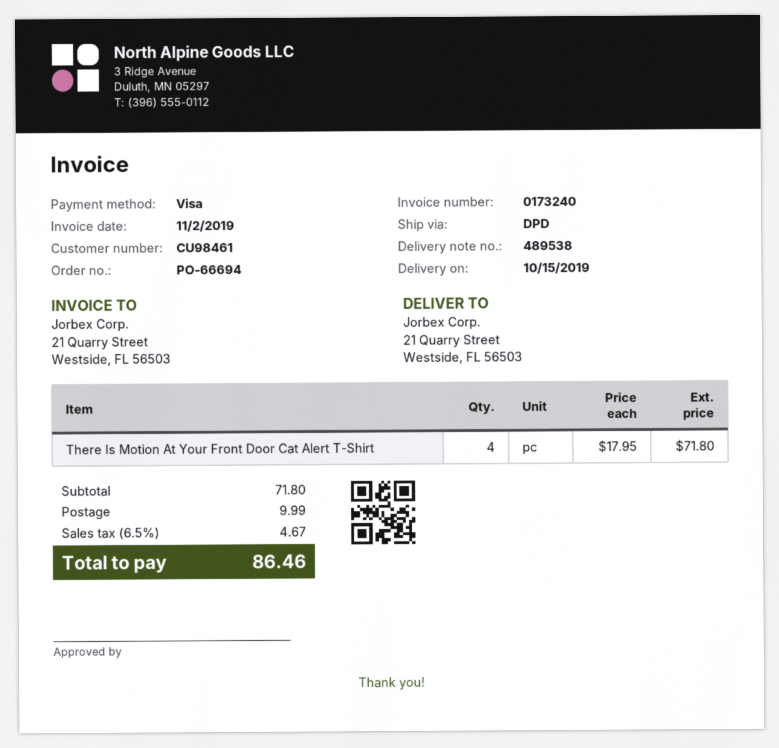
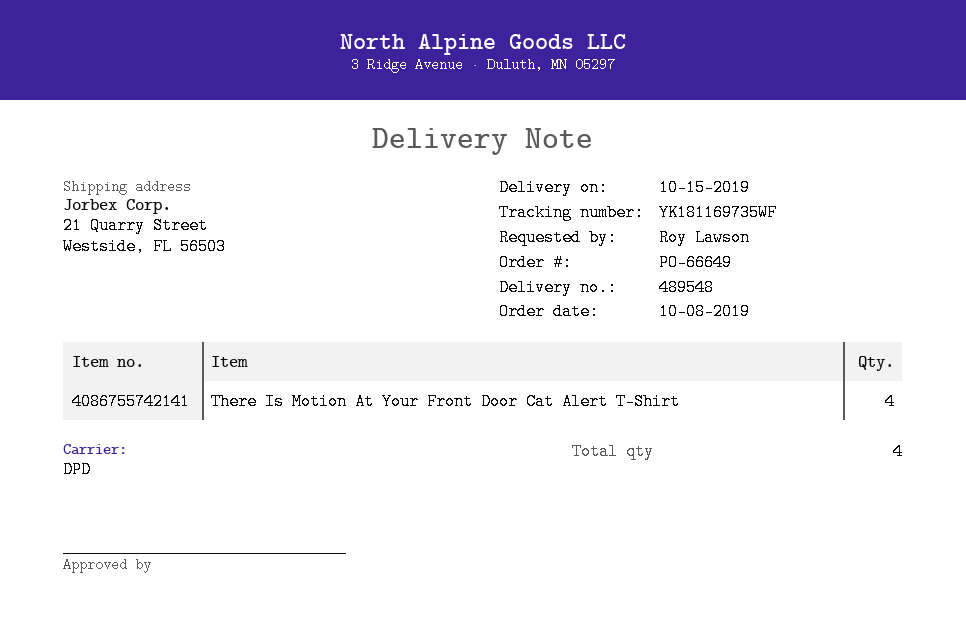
order number: PO-66694 -> PO-66649
delivery note number: 489538 -> 489548

